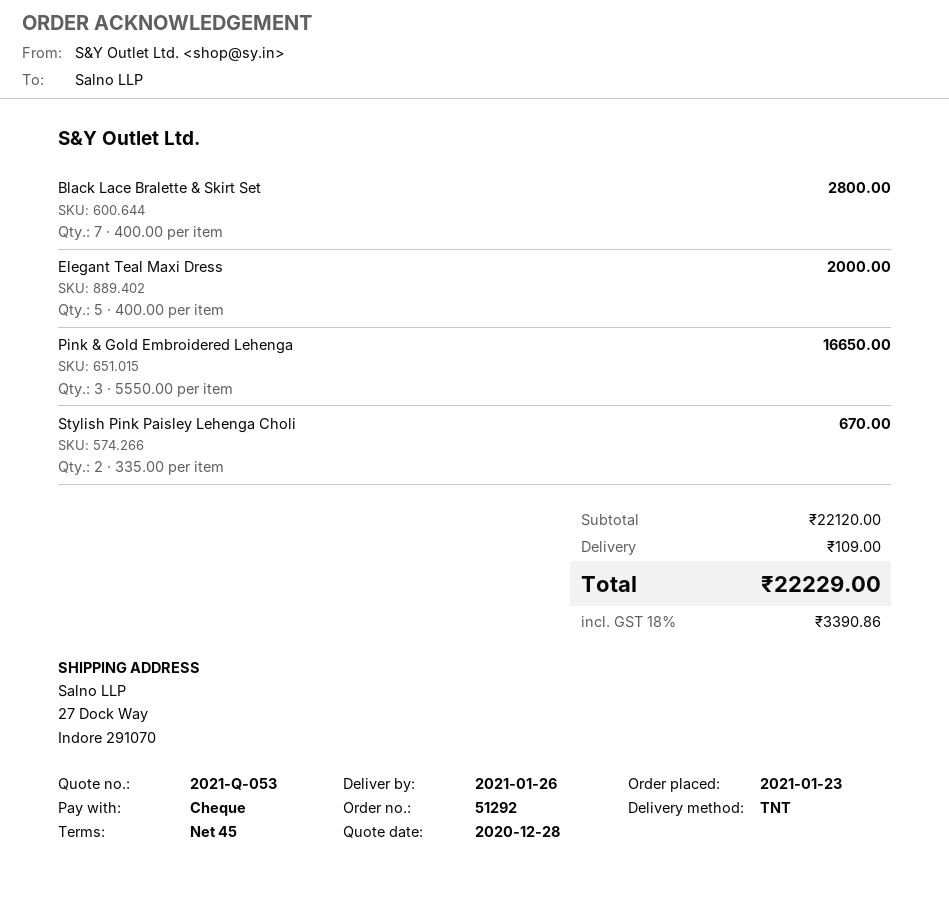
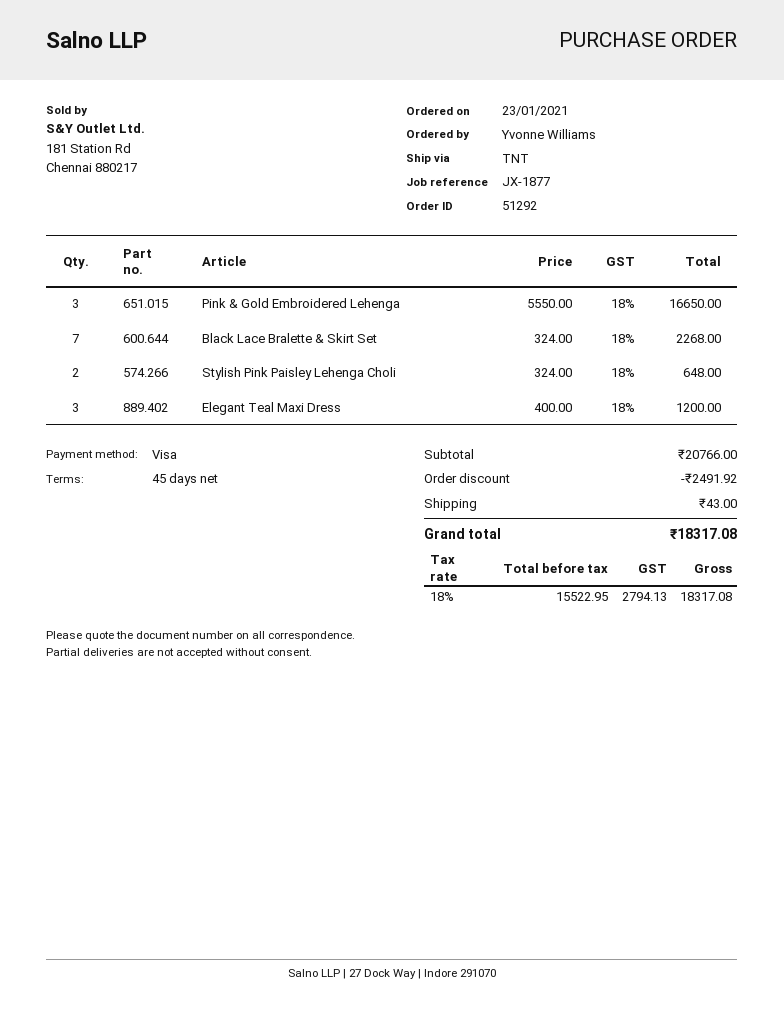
payment method: cheque -> Visa
Black Lace Bralette & Skirt Set: 7 x 400.00 = 2800.00 -> 7 x 324.00 = 2268.00
Elegant Teal Maxi Dress: 5 x 400.00 = 2000.00 -> 3 x 400.00 = 1200.00
Stylish Pink Paisley Lehenga Choli: 2 x 335.00 = 670.00 -> 2 x 324.00 = 648.00
subtotal: 22120.00 -> 20766.00
discount: none -> 2491.92
shipping: 109.00 -> 43.00
tax: 18% = 3390.86 -> 18% = 2794.13
total: 22229.00 -> 18317.08

